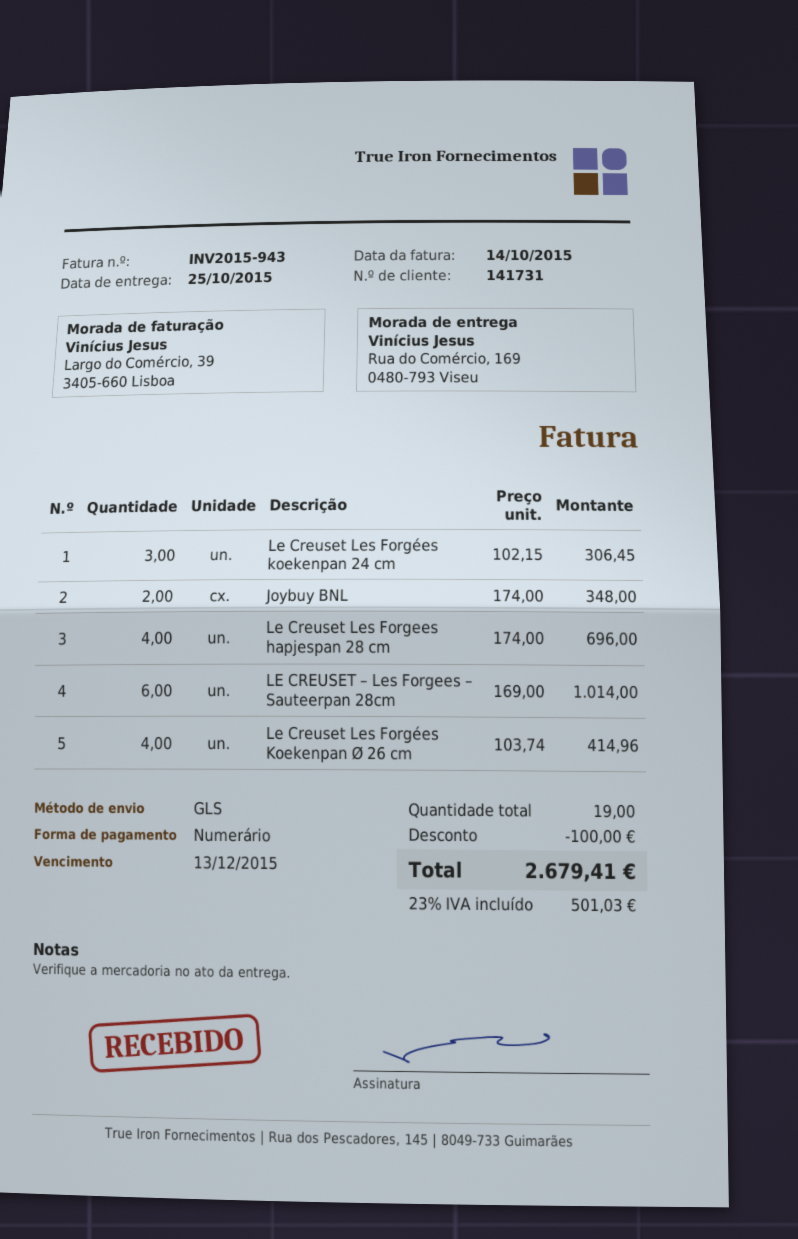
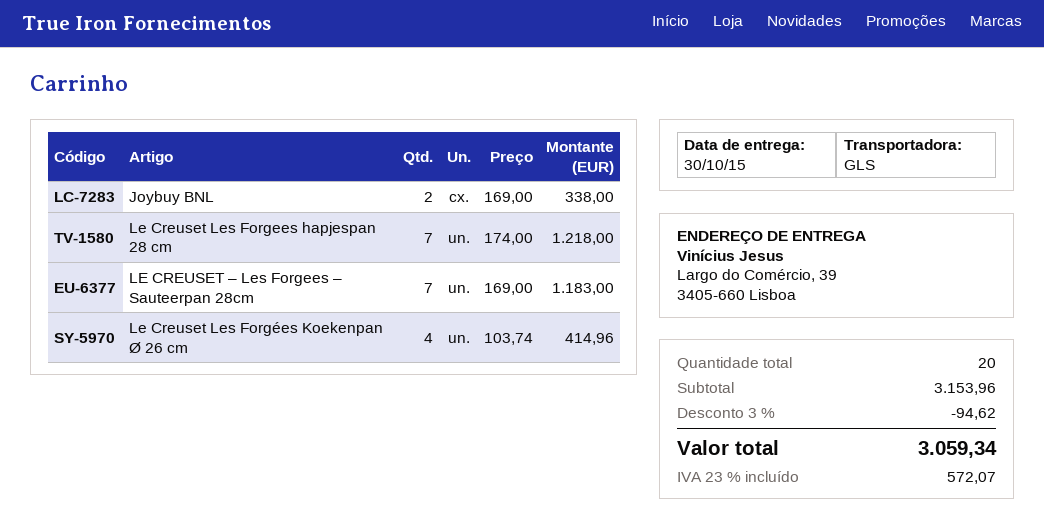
delivery date: 2015-10-25 -> 2015-10-30
ship to: Rua do Comércio, 169, 0480-793 Viseu -> Largo do Comércio, 39, 3405-660 Lisboa
Le Creuset Les Forgées koekenpan 24 cm: 3 x 102.15 = 306.45 -> none
Joybuy BNL: 2 x 174.00 = 348.00 -> 2 x 169.00 = 338.00
Le Creuset Les Forgees hapjespan 28 cm: 4 x 174.00 = 696.00 -> 7 x 174.00 = 1218.00
LE CREUSET – Les Forgees – Sauteerpan 28cm: 6 x 169.00 = 1014.00 -> 7 x 169.00 = 1183.00
total quantity: 19 -> 20
discount: 100.00 -> 94.62
tax: 23% = 501.03 -> 23% = 572.07
total: 2679.41 -> 3059.34

